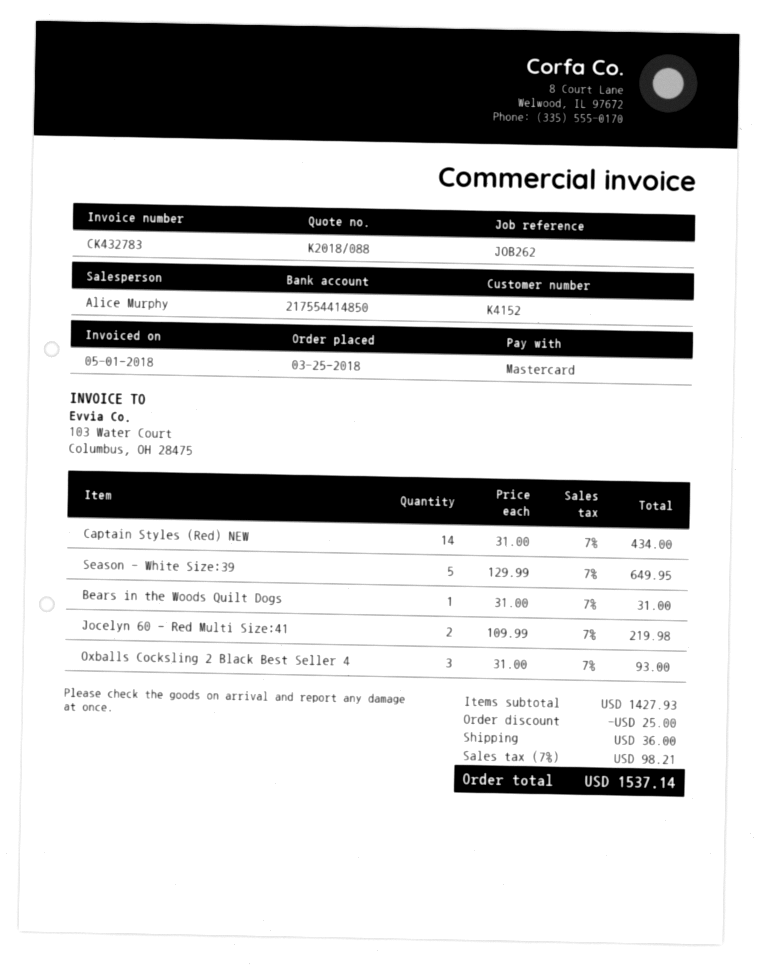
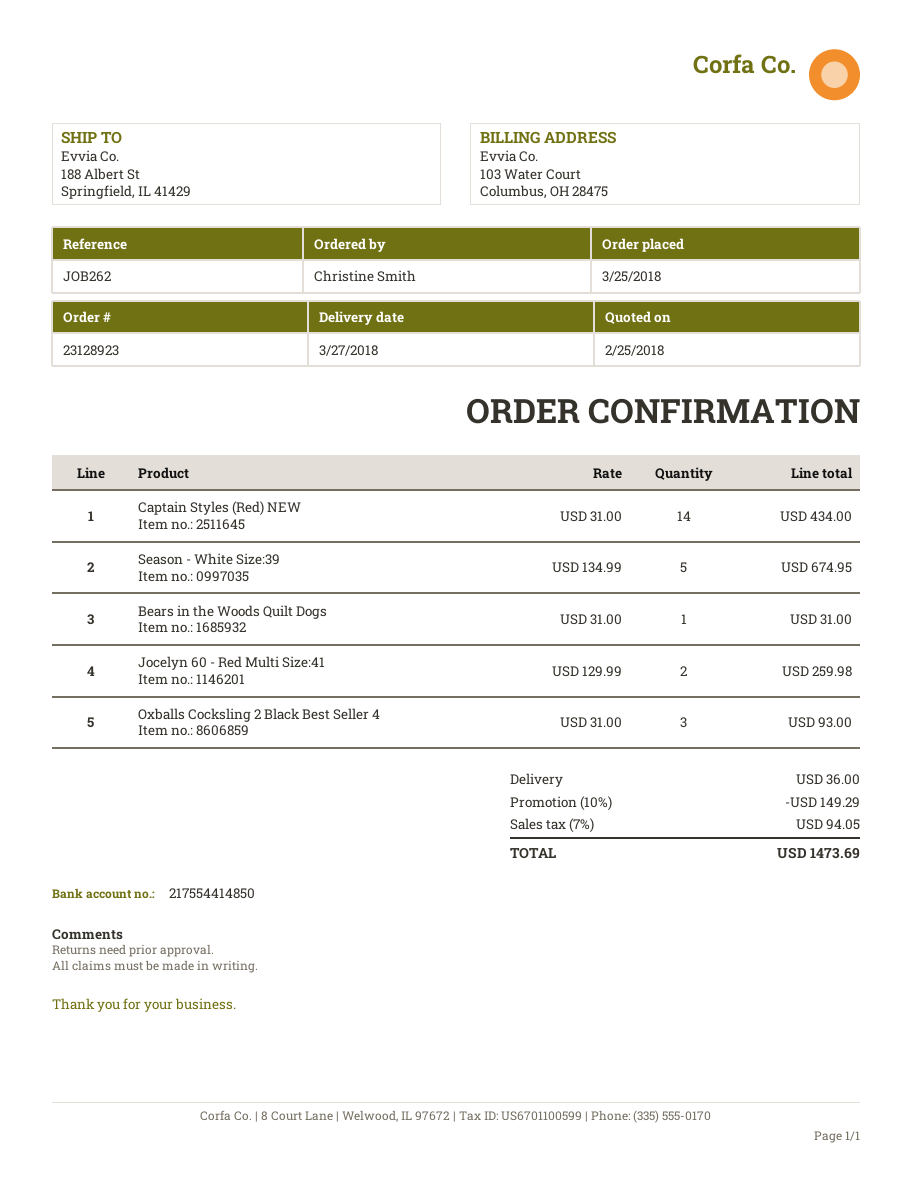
Season - White Size:39: 5 x 129.99 = 649.95 -> 5 x 134.99 = 674.95
Jocelyn 60 - Red Multi Size:41: 2 x 109.99 = 219.98 -> 2 x 129.99 = 259.98
discount: 25.00 -> 149.29
tax: 7% = 98.21 -> 7% = 94.05
total: 1537.14 -> 1473.69

